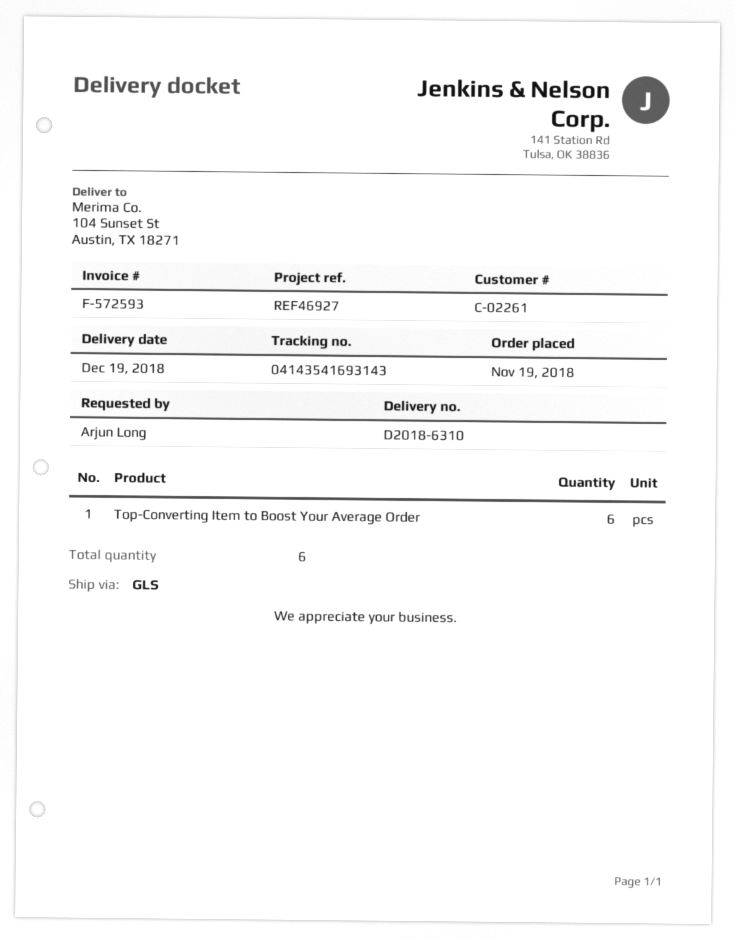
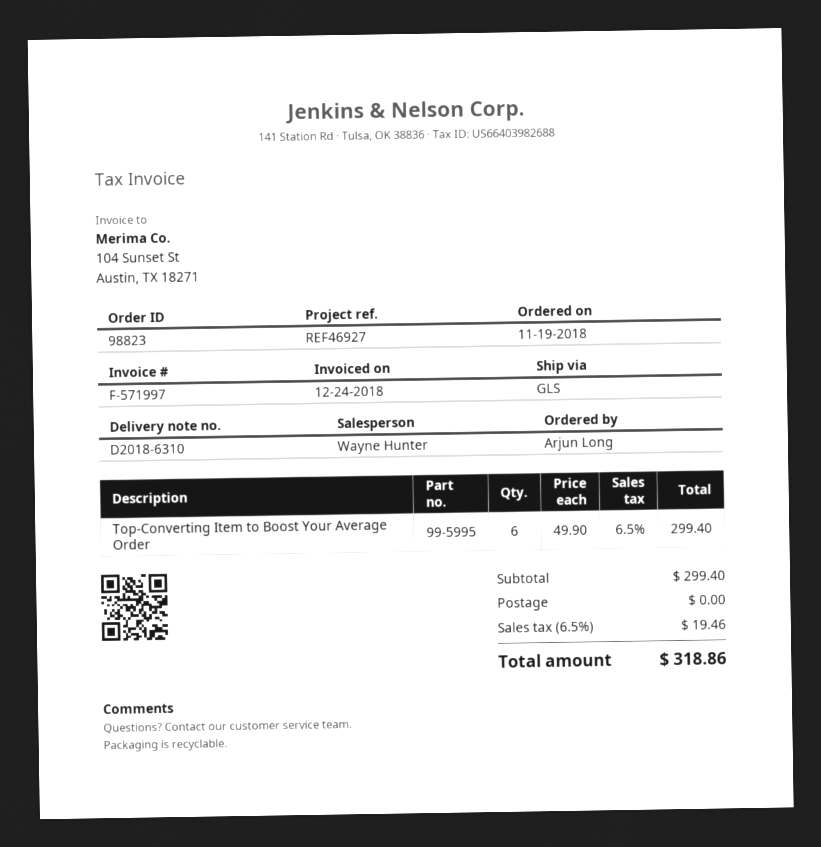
invoice number: F-572593 -> F-571997

